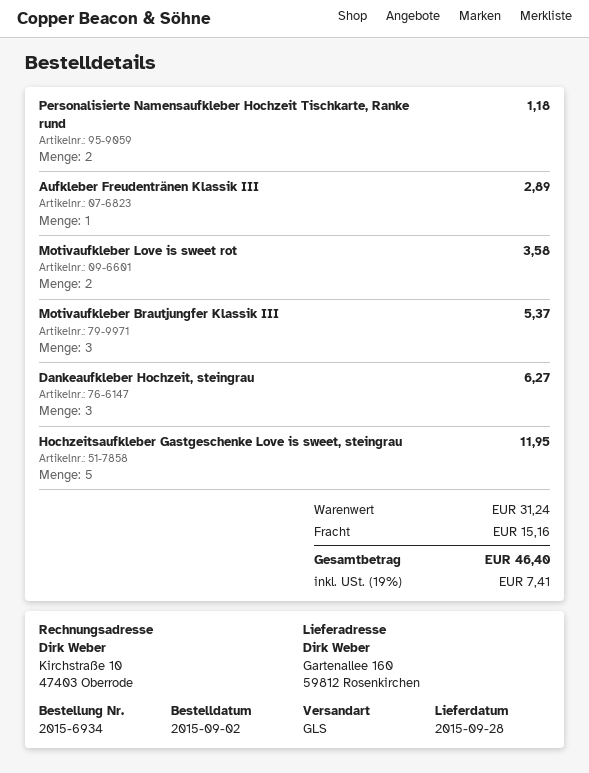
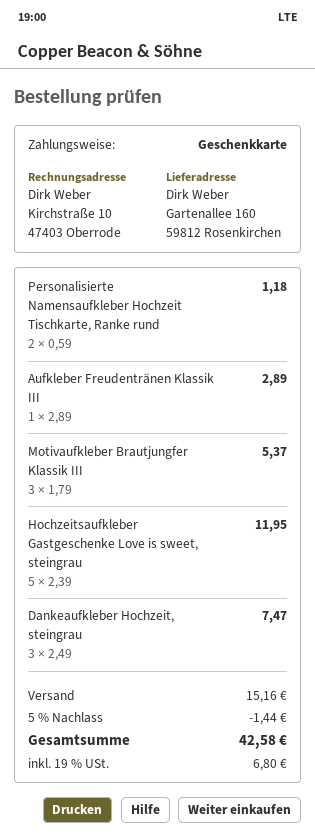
Motivaufkleber Love is sweet rot: 2 for 3.58 -> none
Dankeaufkleber Hochzeit, steingrau: 3 for 6.27 -> 3 for 7.47
discount: none -> 5% = 1.44
tax: 19% = 7.41 -> 19% = 6.80
total: 46.40 -> 42.58

